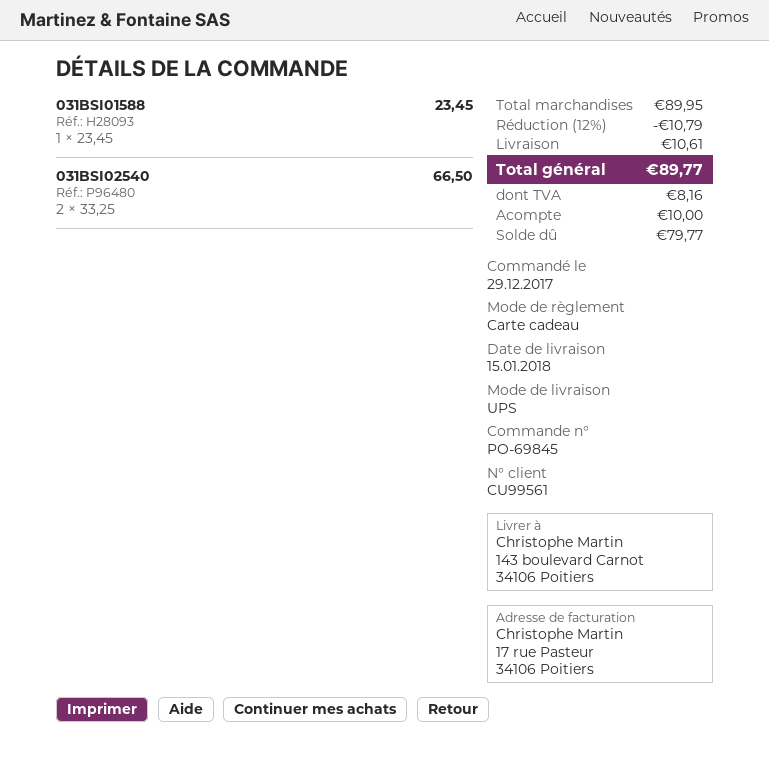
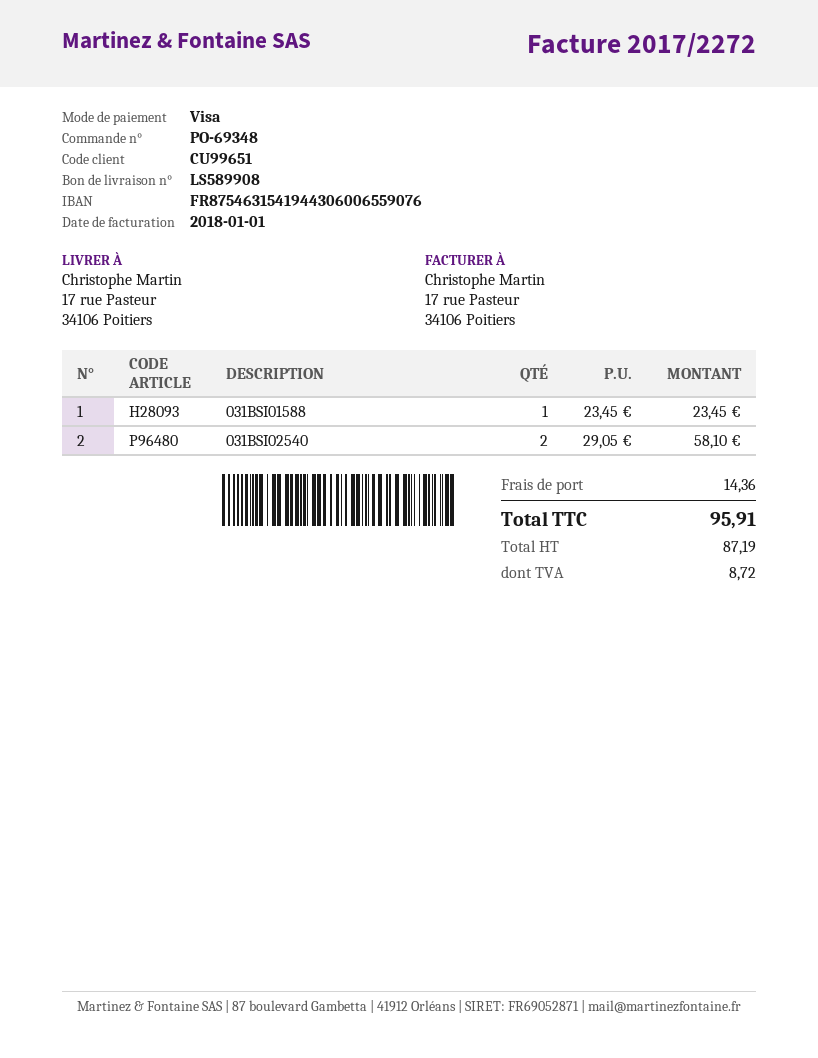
order number: PO-69845 -> PO-69348
customer number: CU99561 -> CU99651
payment method: gift card -> Visa
ship to: 143 boulevard Carnot, 34106 Poitiers -> 17 rue Pasteur, 34106 Poitiers
031BSI02540: 2 x 33.25 = 66.50 -> 2 x 29.05 = 58.10
discount: 12% = 10.79 -> none
shipping: 10.61 -> 14.36
tax: 8.16 -> 8.72
total: 89.77 -> 95.91

